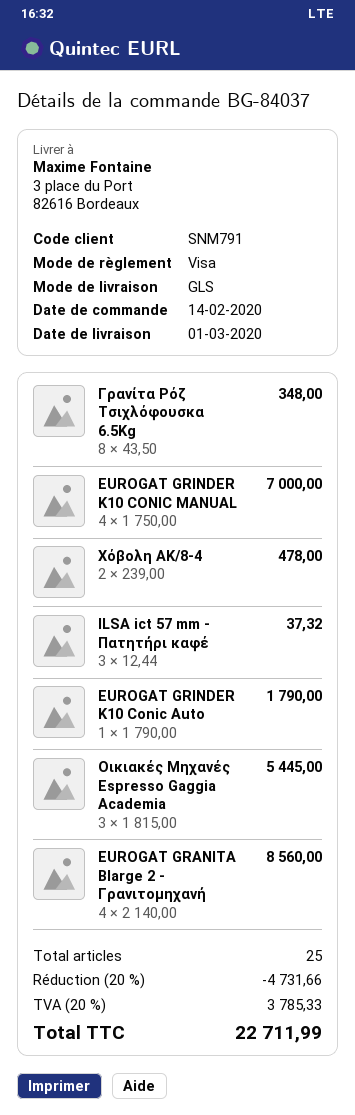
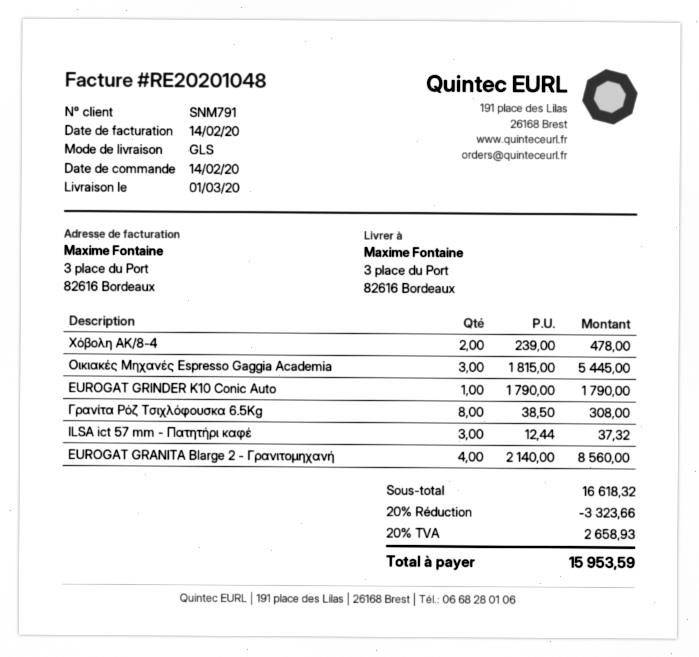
Γρανίτα Ρόζ Τσιχλόφουσκα 6.5Kg: 8 x 43.50 = 348.00 -> 8 x 38.50 = 308.00
EUROGAT GRINDER K10 CONIC MANUAL: 4 x 1750.00 = 7000.00 -> none
discount: 20% = 4731.66 -> 20% = 3323.66
tax: 20% = 3785.33 -> 20% = 2658.93
total: 22711.99 -> 15953.59

